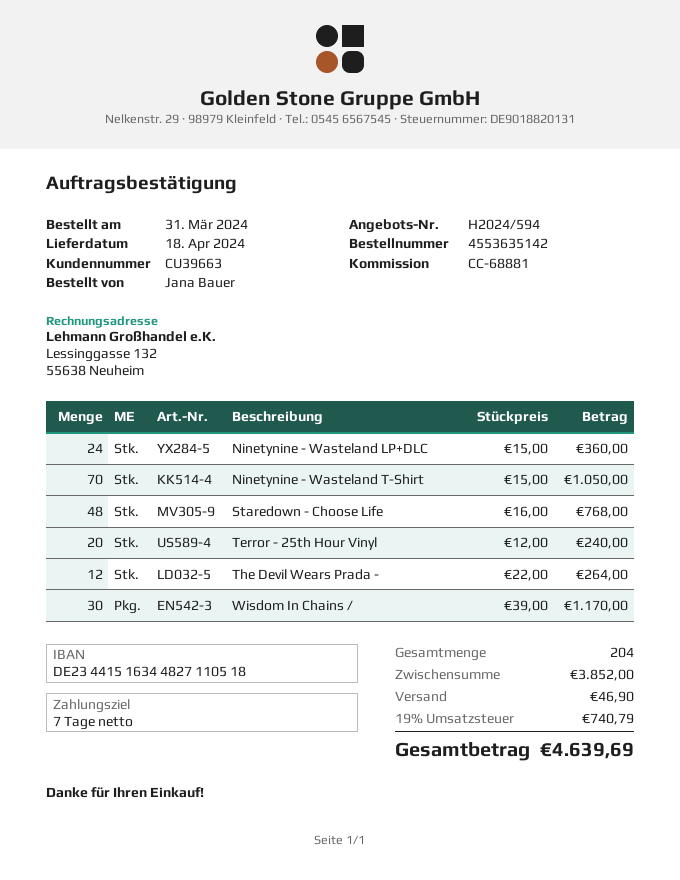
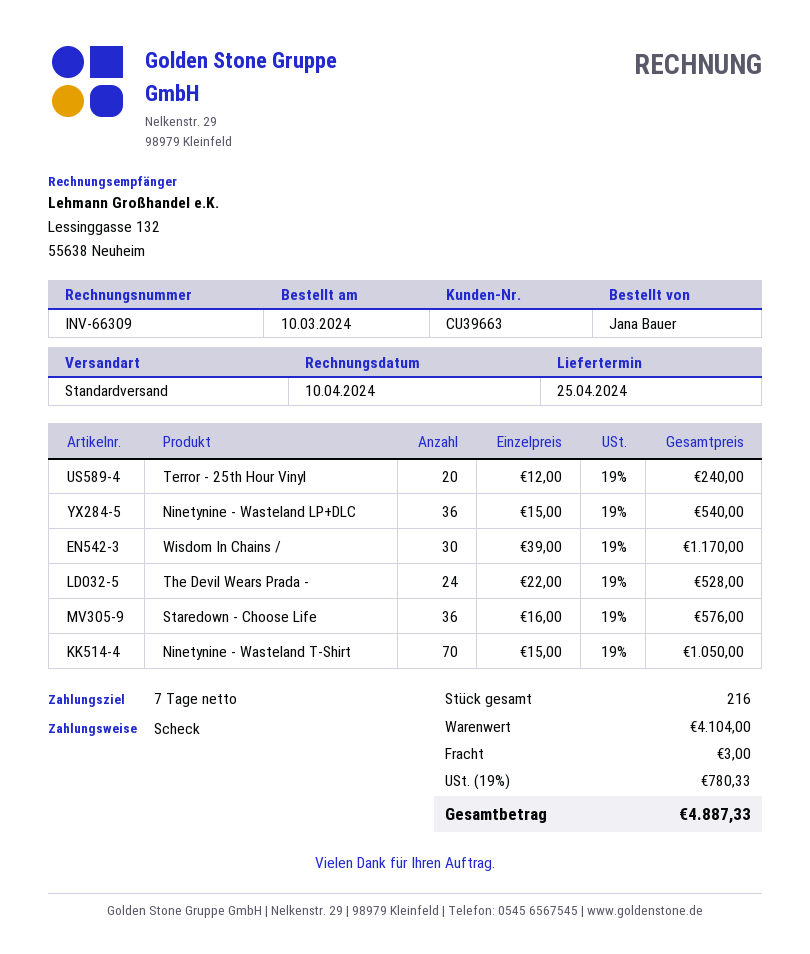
order date: 2024-03-31 -> 2024-03-10
delivery date: 2024-04-18 -> 2024-04-25
Ninetynine - Wasteland LP+DLC: 24 x 15.00 = 360.00 -> 36 x 15.00 = 540.00
Staredown - Choose Life: 48 x 16.00 = 768.00 -> 36 x 16.00 = 576.00
The Devil Wears Prada -: 12 x 22.00 = 264.00 -> 24 x 22.00 = 528.00
total quantity: 204 -> 216
subtotal: 3852.00 -> 4104.00
shipping: 46.90 -> 3.00
tax: 19% = 740.79 -> 19% = 780.33
total: 4639.69 -> 4887.33

